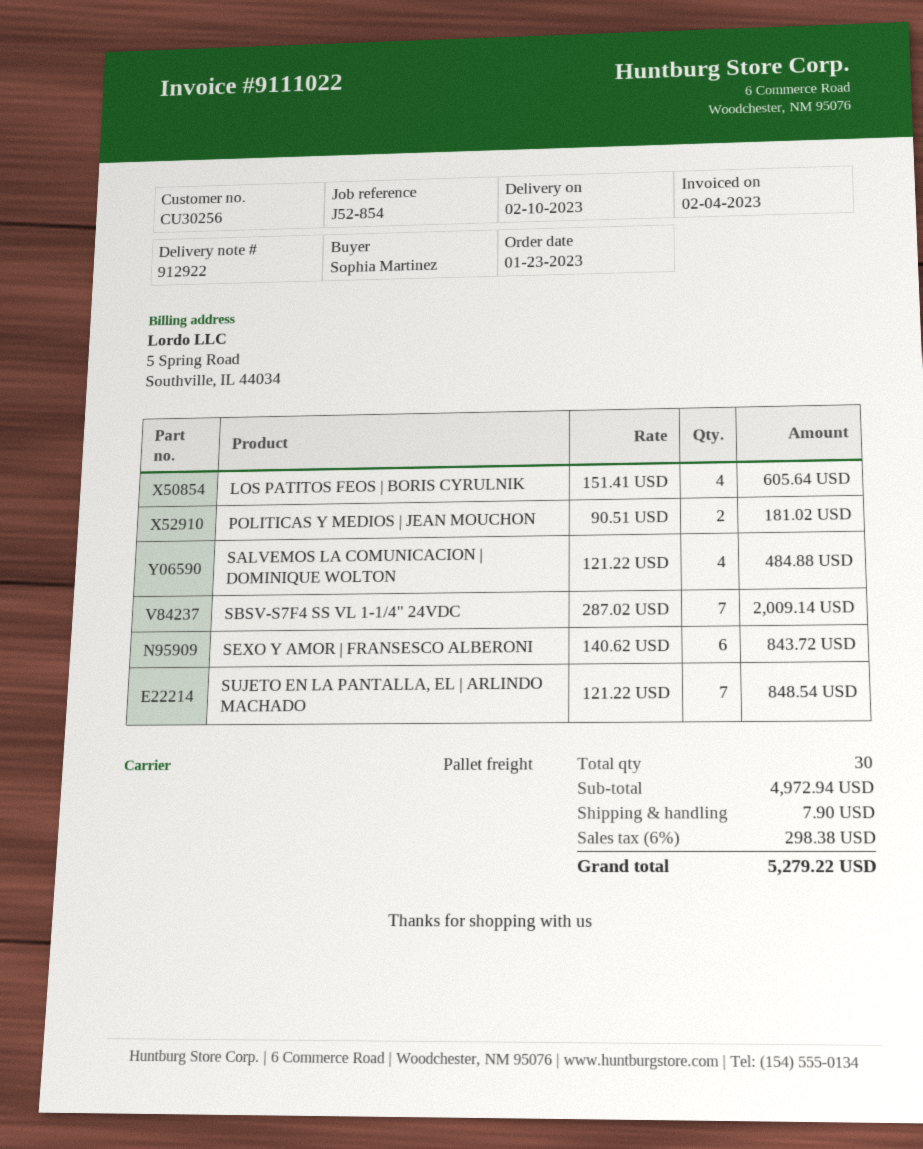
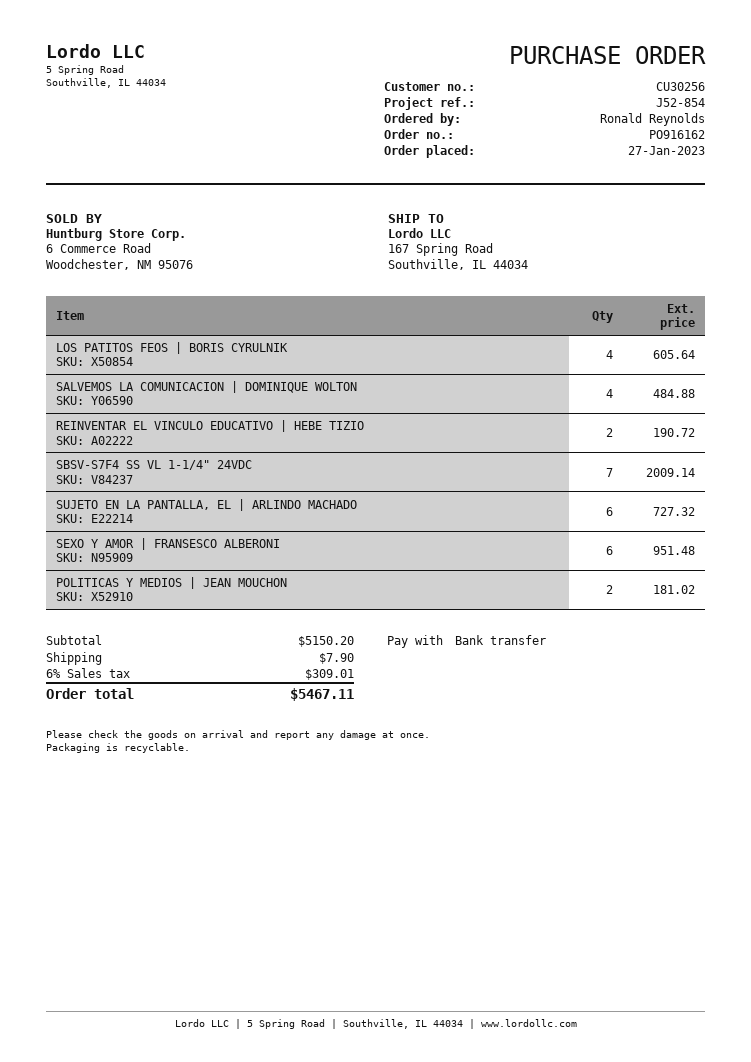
order date: 2023-01-23 -> 2023-01-27
ordered by: Sophia Martinez -> Ronald Reynolds
SEXO Y AMOR | FRANSESCO ALBERONI: 6 for 843.72 -> 6 for 951.48
SUJETO EN LA PANTALLA, EL | ARLINDO MACHADO: 7 for 848.54 -> 6 for 727.32
REINVENTAR EL VINCULO EDUCATIVO | HEBE TIZIO: none -> 2 for 190.72
subtotal: 4972.94 -> 5150.20
tax: 6% = 298.38 -> 6% = 309.01
total: 5279.22 -> 5467.11

